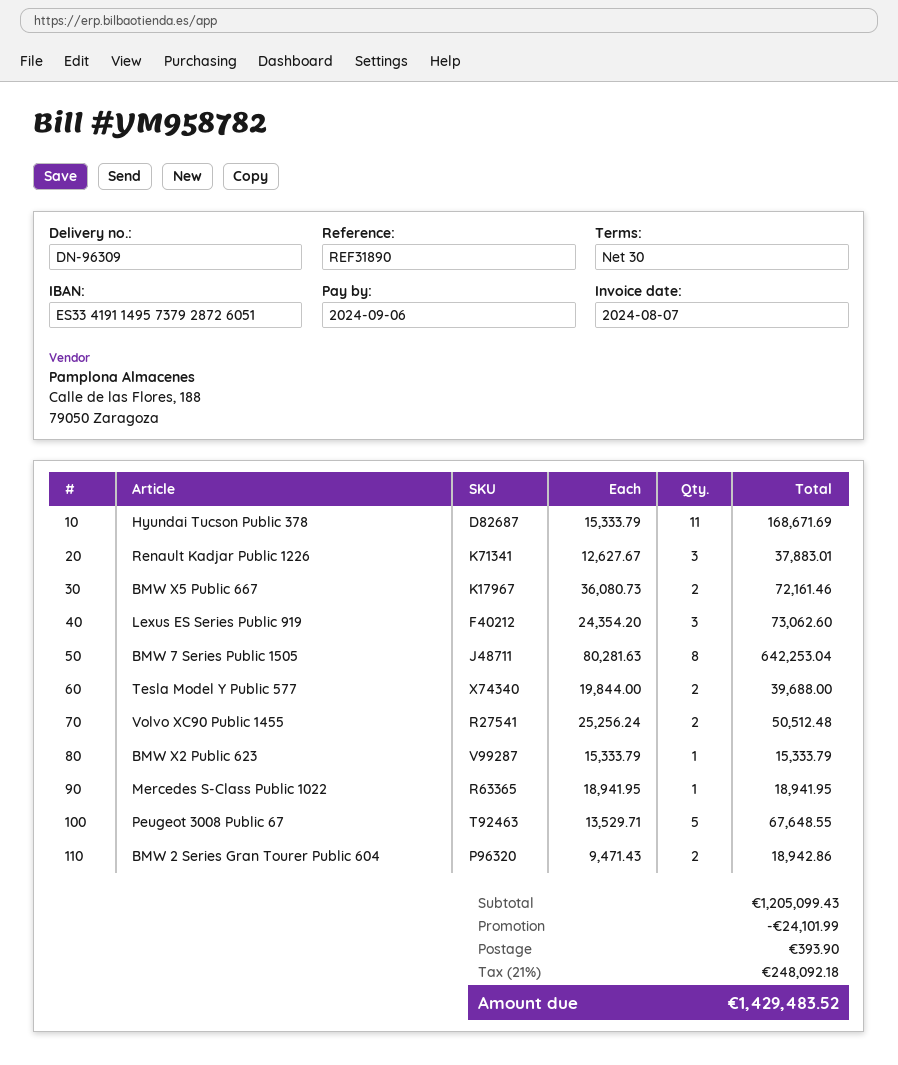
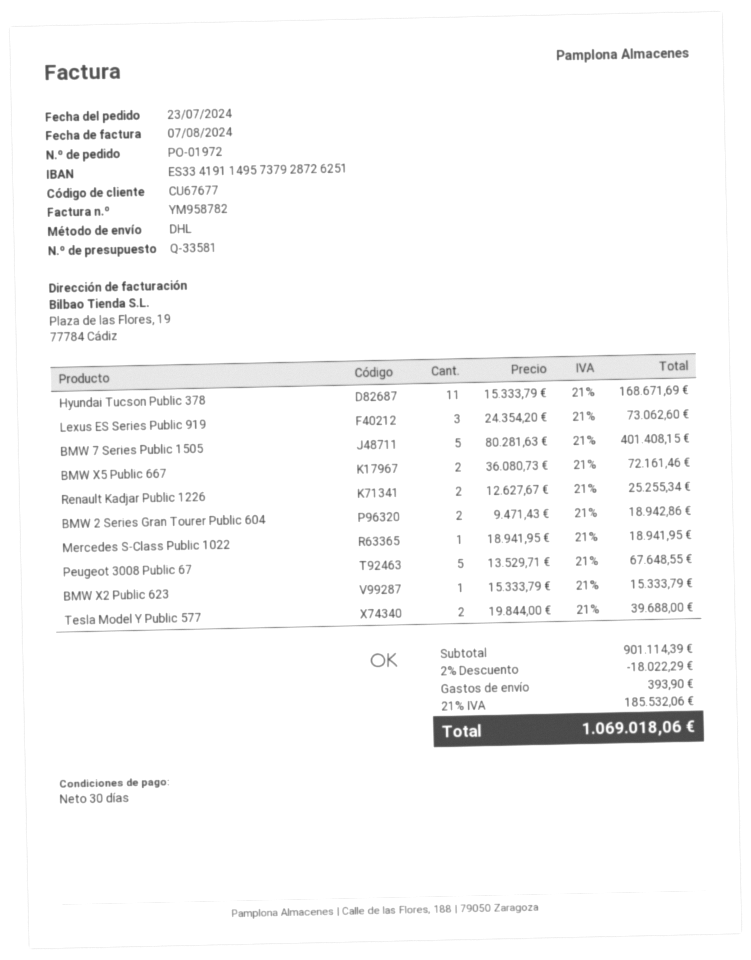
bank account: ES3341911495737928726051 -> ES3341911495737928726251
Renault Kadjar Public 1226: 3 x 12627.67 = 37883.01 -> 2 x 12627.67 = 25255.34
BMW 7 Series Public 1505: 8 x 80281.63 = 642253.04 -> 5 x 80281.63 = 401408.15
Volvo XC90 Public 1455: 2 x 25256.24 = 50512.48 -> none
subtotal: 1205099.43 -> 901114.39
discount: 24101.99 -> 18022.29
tax: 21% = 248092.18 -> 21% = 185532.06
total: 1429483.52 -> 1069018.06

